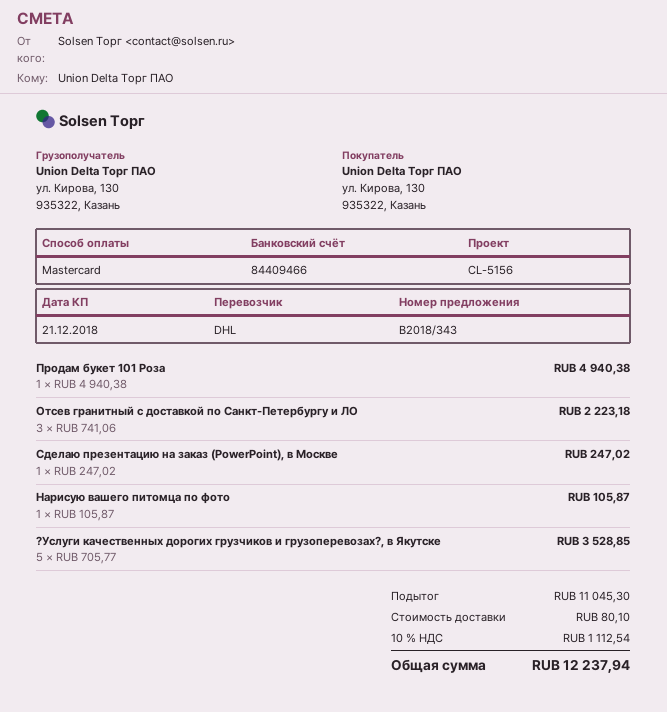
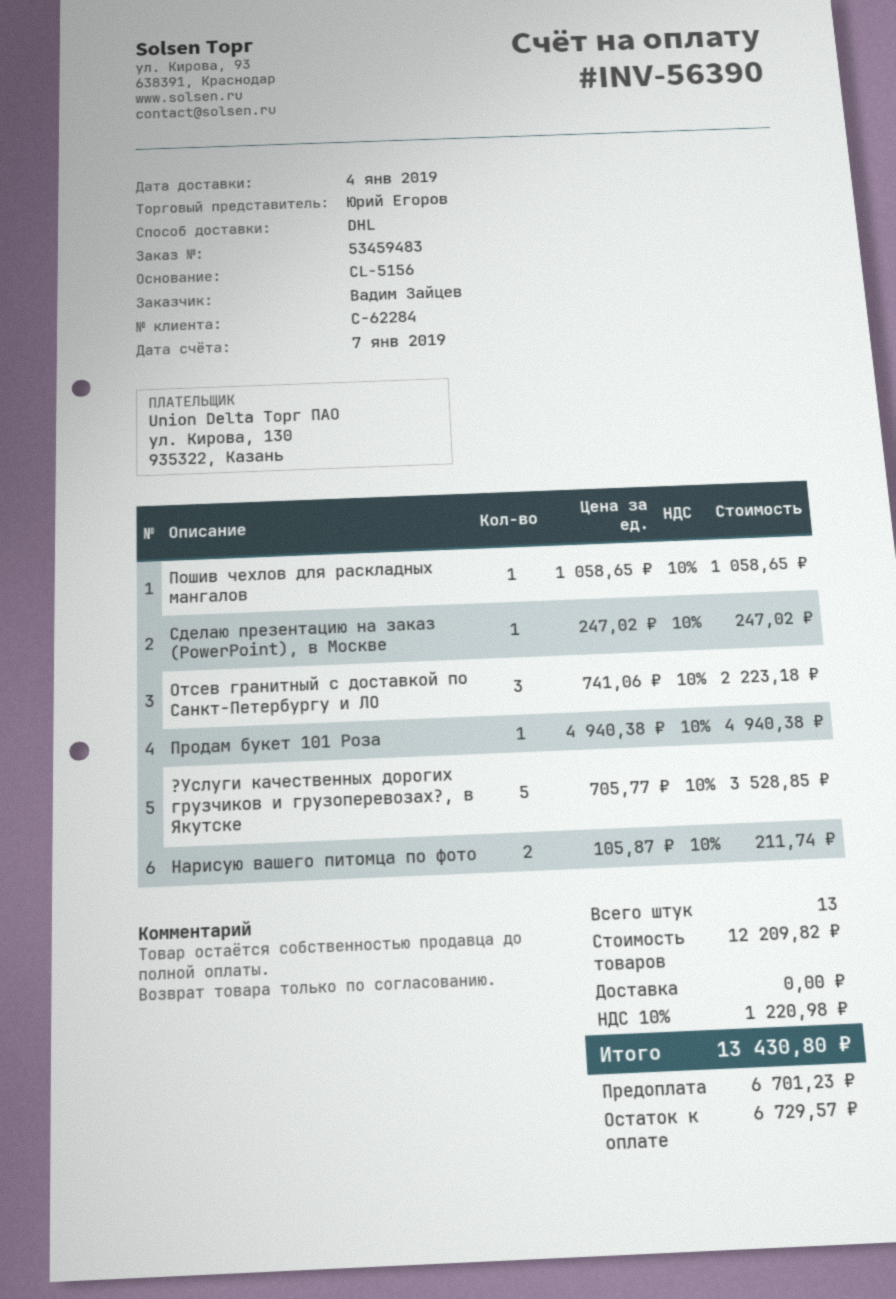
Нарисую вашего питомца по фото: 1 x 105.87 = 105.87 -> 2 x 105.87 = 211.74
Пошив чехлов для раскладных мангалов: none -> 1 x 1058.65 = 1058.65
subtotal: 11045.30 -> 12209.82
shipping: 80.10 -> 0.00
tax: 10% = 1112.54 -> 10% = 1220.98
total: 12237.94 -> 13430.80

